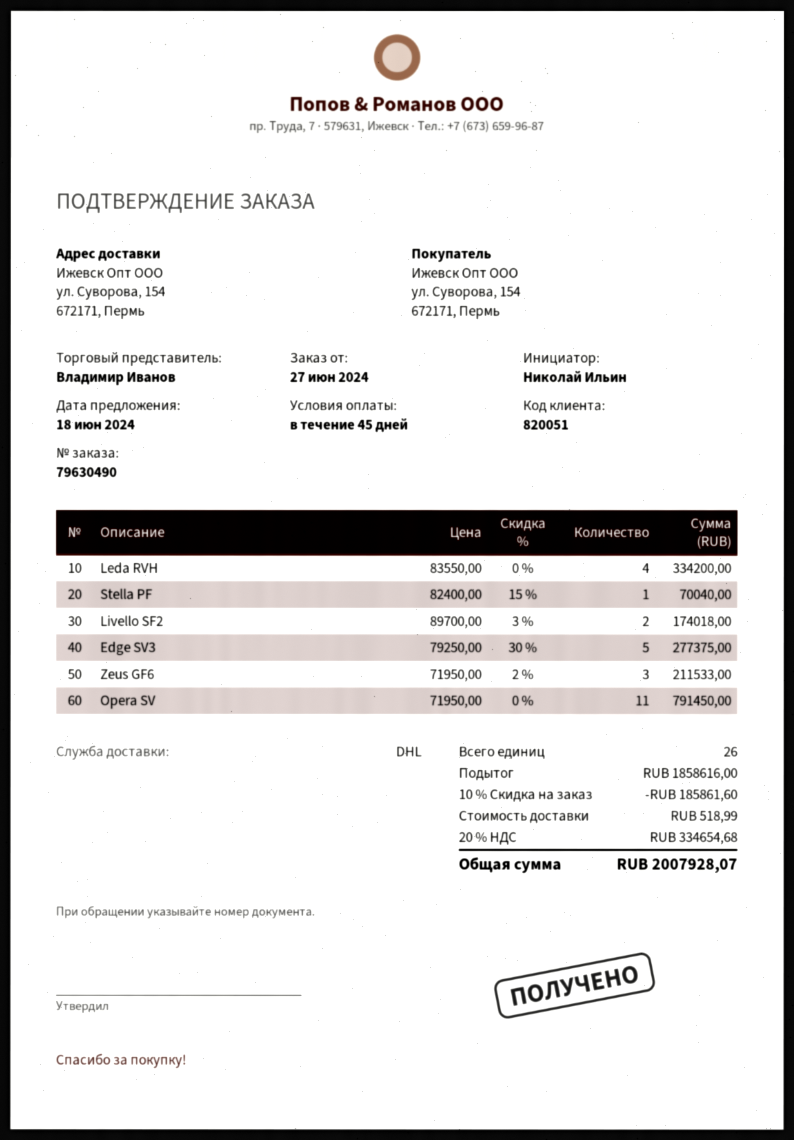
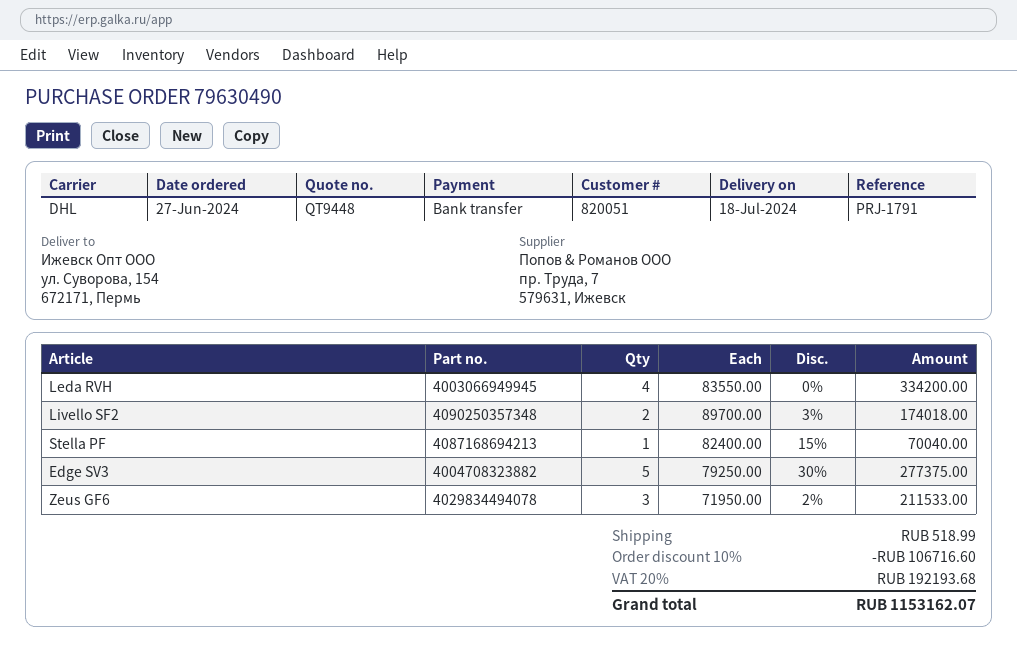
Opera SV: 11 x 71950.00 = 791450.00 -> none
discount: 10% = 185861.60 -> 10% = 106716.60
tax: 20% = 334654.68 -> 20% = 192193.68
total: 2007928.07 -> 1153162.07

